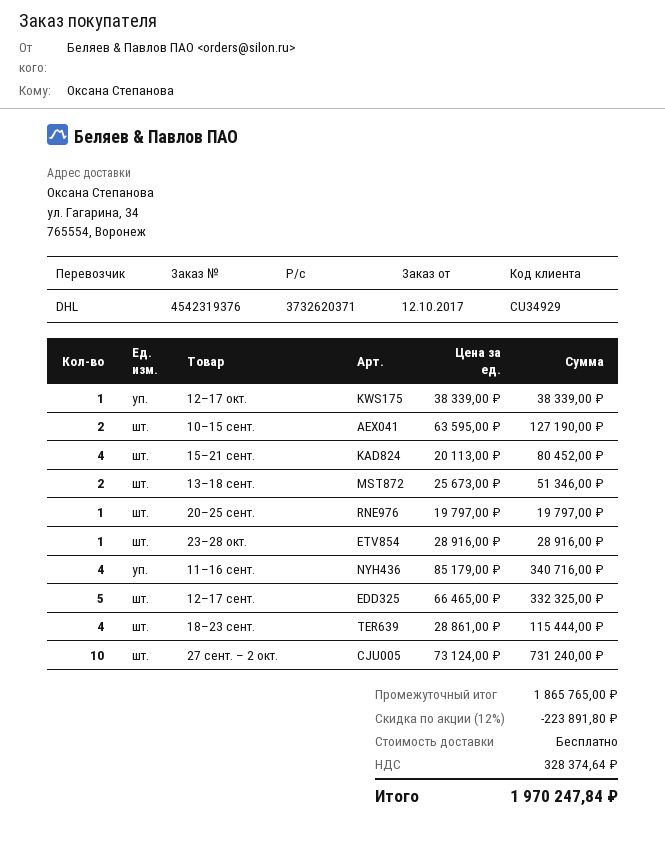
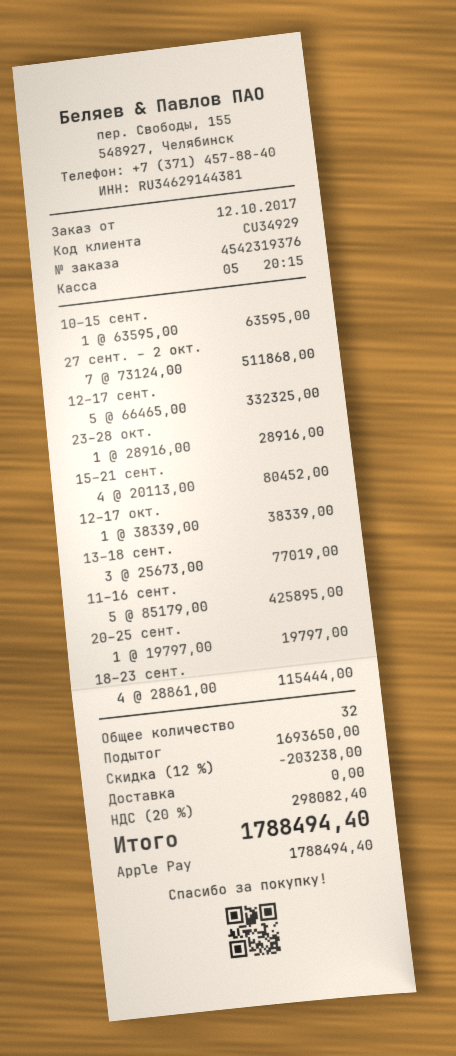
10–15 сент.: 2 x 63595.00 = 127190.00 -> 1 x 63595.00 = 63595.00
13–18 сент.: 2 x 25673.00 = 51346.00 -> 3 x 25673.00 = 77019.00
11–16 сент.: 4 x 85179.00 = 340716.00 -> 5 x 85179.00 = 425895.00
27 сент. – 2 окт.: 10 x 73124.00 = 731240.00 -> 7 x 73124.00 = 511868.00
subtotal: 1865765.00 -> 1693650.00
discount: 12% = 223891.80 -> 12% = 203238.00
tax: 328374.64 -> 298082.40
total: 1970247.84 -> 1788494.40

